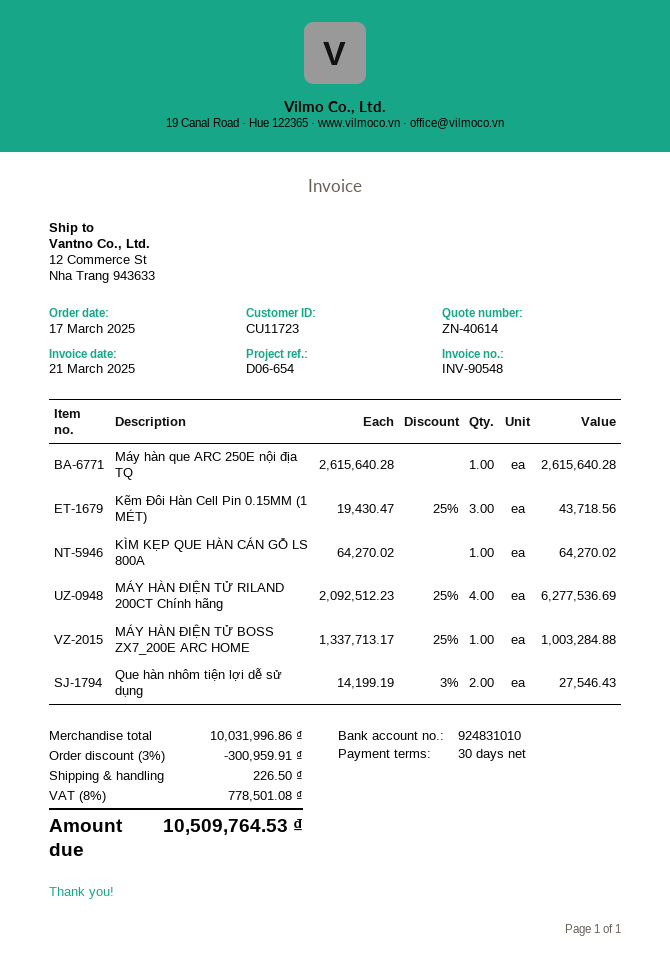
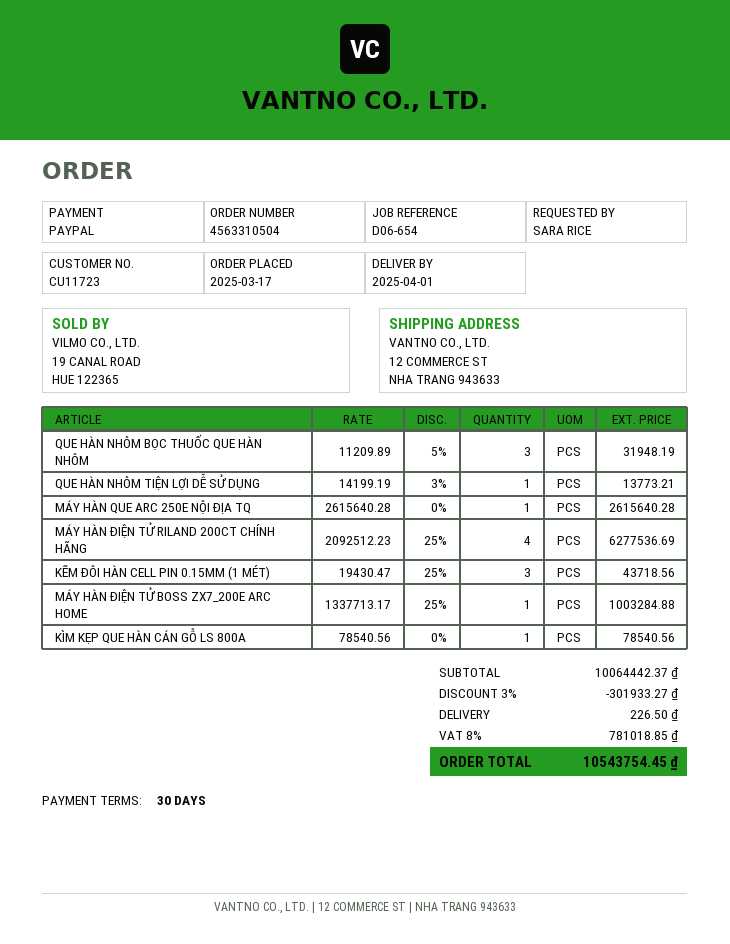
KÌM KẸP QUE HÀN CÁN GỖ LS 800A: 1 x 64270.02 = 64270.02 -> 1 x 78540.56 = 78540.56
Que hàn nhôm tiện lợi dễ sử dụng: 2 x 14199.19 - 3% = 27546.43 -> 1 x 14199.19 - 3% = 13773.21
QUE HÀN NHÔM BỌC THUỐC QUE HÀN NHÔM: none -> 3 x 11209.89 - 5% = 31948.19
subtotal: 10031996.86 -> 10064442.37
discount: 3% = 300959.91 -> 3% = 301933.27
tax: 8% = 778501.08 -> 8% = 781018.85
total: 10509764.53 -> 10543754.45

